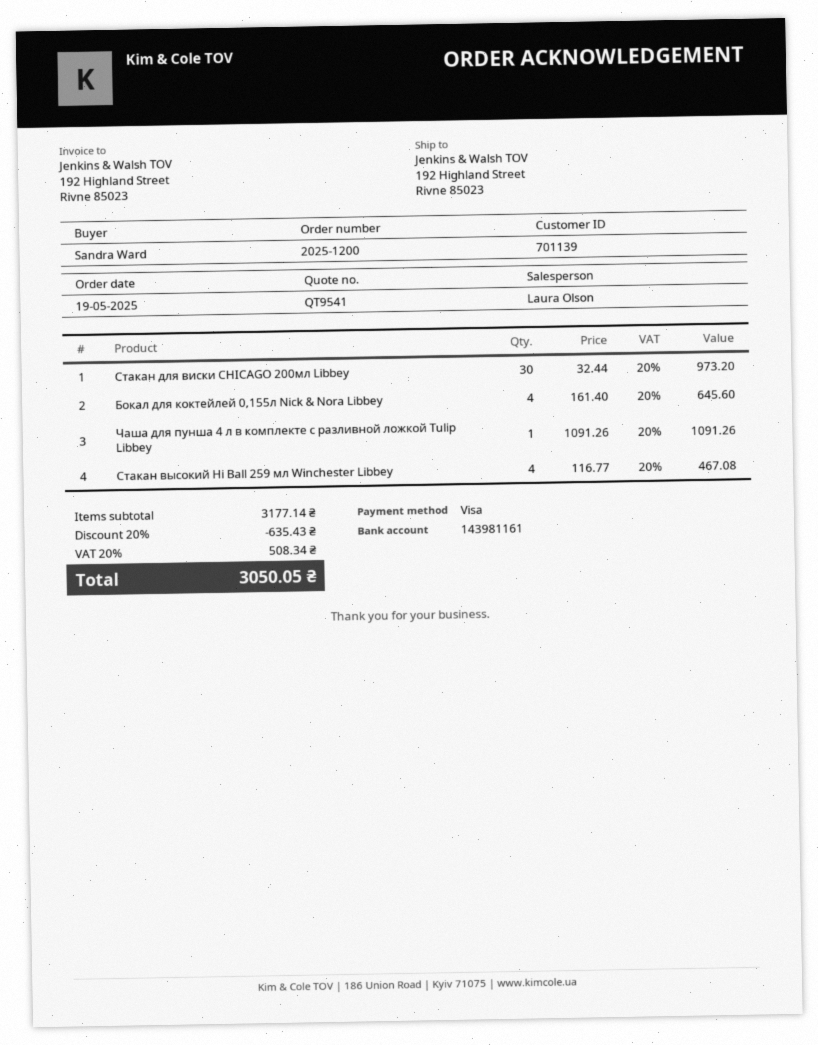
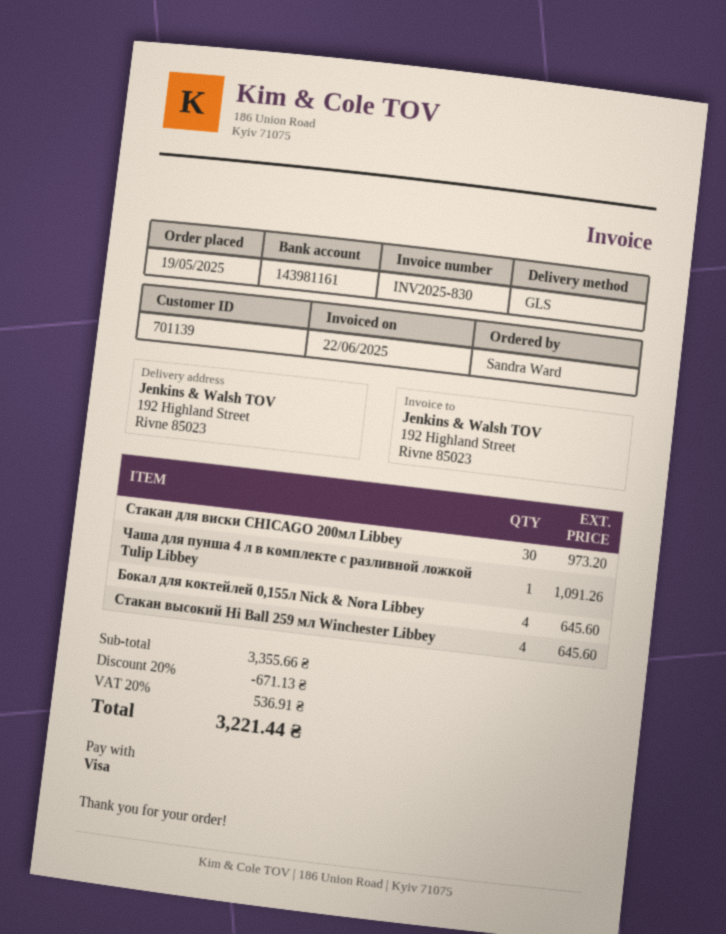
Стакан высокий Hi Ball 259 мл Winchester Libbey: 4 for 467.08 -> 4 for 645.60
subtotal: 3177.14 -> 3355.66
discount: 20% = 635.43 -> 20% = 671.13
tax: 20% = 508.34 -> 20% = 536.91
total: 3050.05 -> 3221.44

